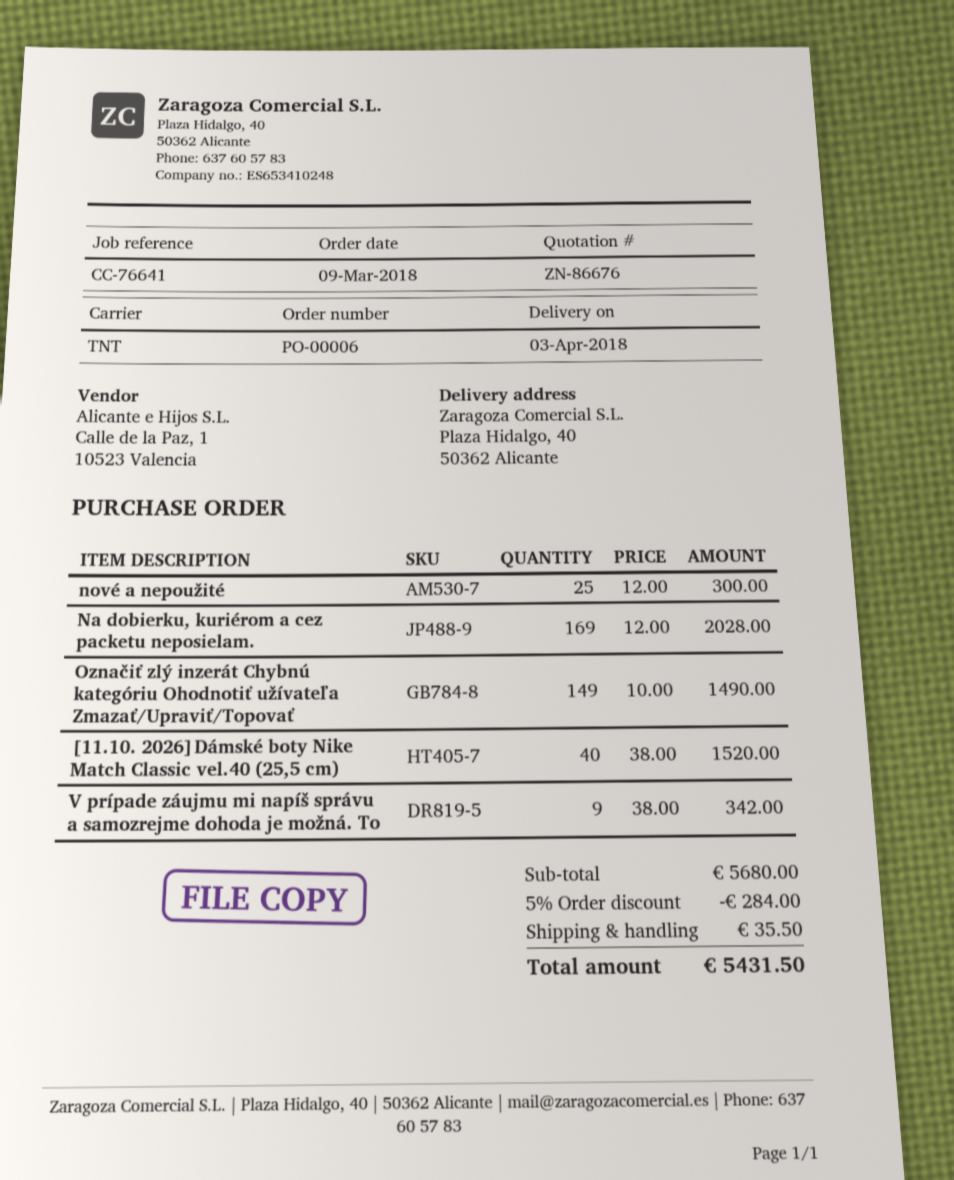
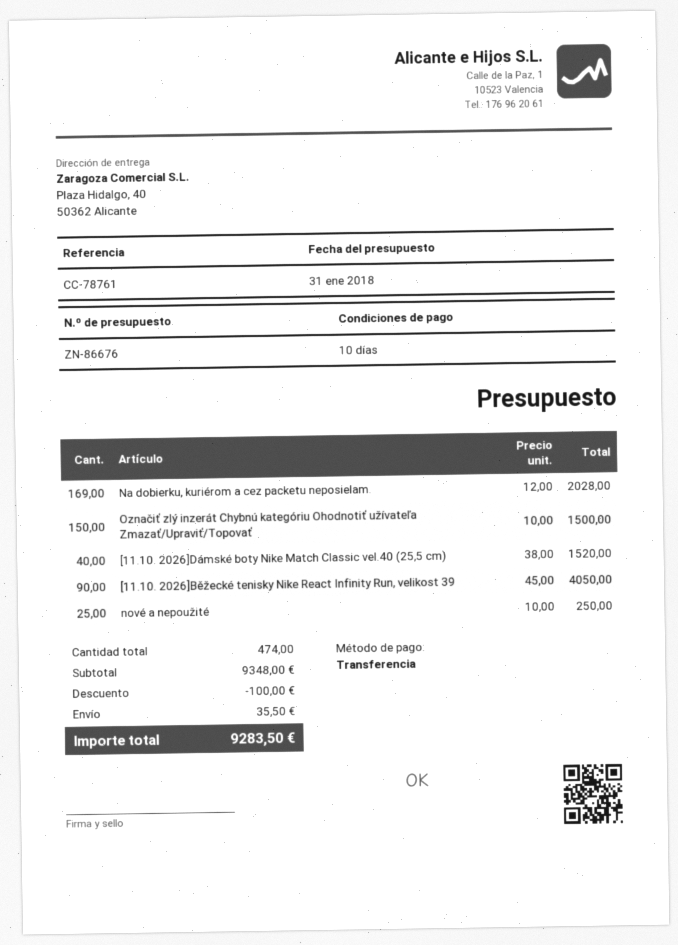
reference: CC-76641 -> CC-78761
nové a nepoužité: 25 x 12.00 = 300.00 -> 25 x 10.00 = 250.00
Označiť zlý inzerát Chybnú kategóriu Ohodnotiť užívateľa Zmazať/Upraviť/Topovať: 149 x 10.00 = 1490.00 -> 150 x 10.00 = 1500.00
V prípade záujmu mi napíš správu a samozrejme dohoda je možná. To: 9 x 38.00 = 342.00 -> none
[11.10. 2026]Běžecké tenisky Nike React Infinity Run, velikost 39: none -> 90 x 45.00 = 4050.00
subtotal: 5680.00 -> 9348.00
discount: 284.00 -> 100.00
total: 5431.50 -> 9283.50

